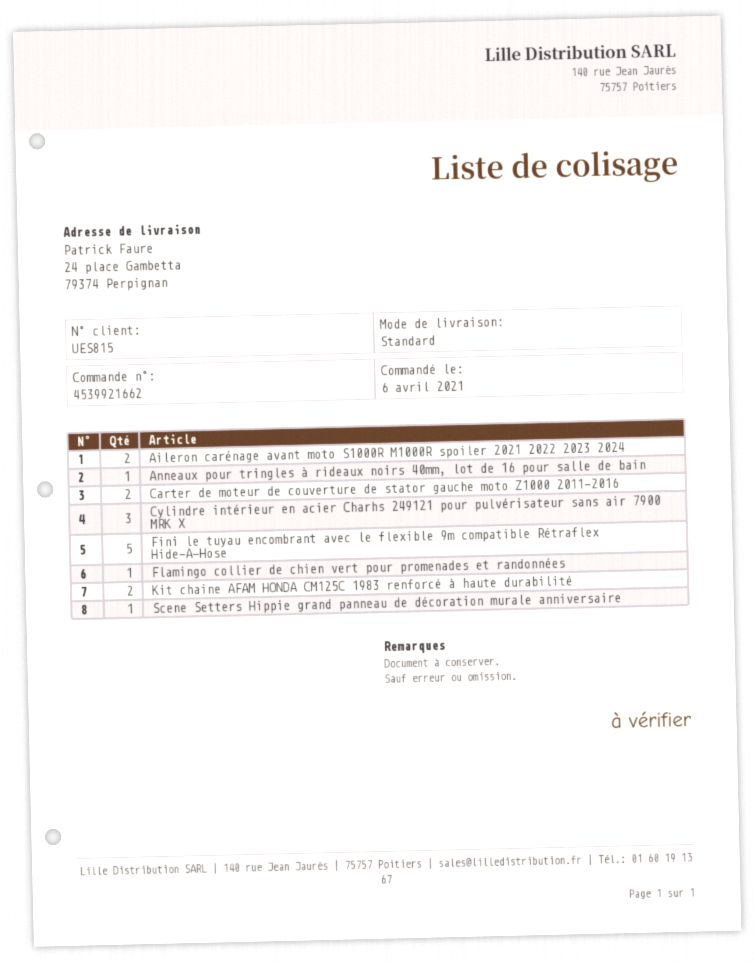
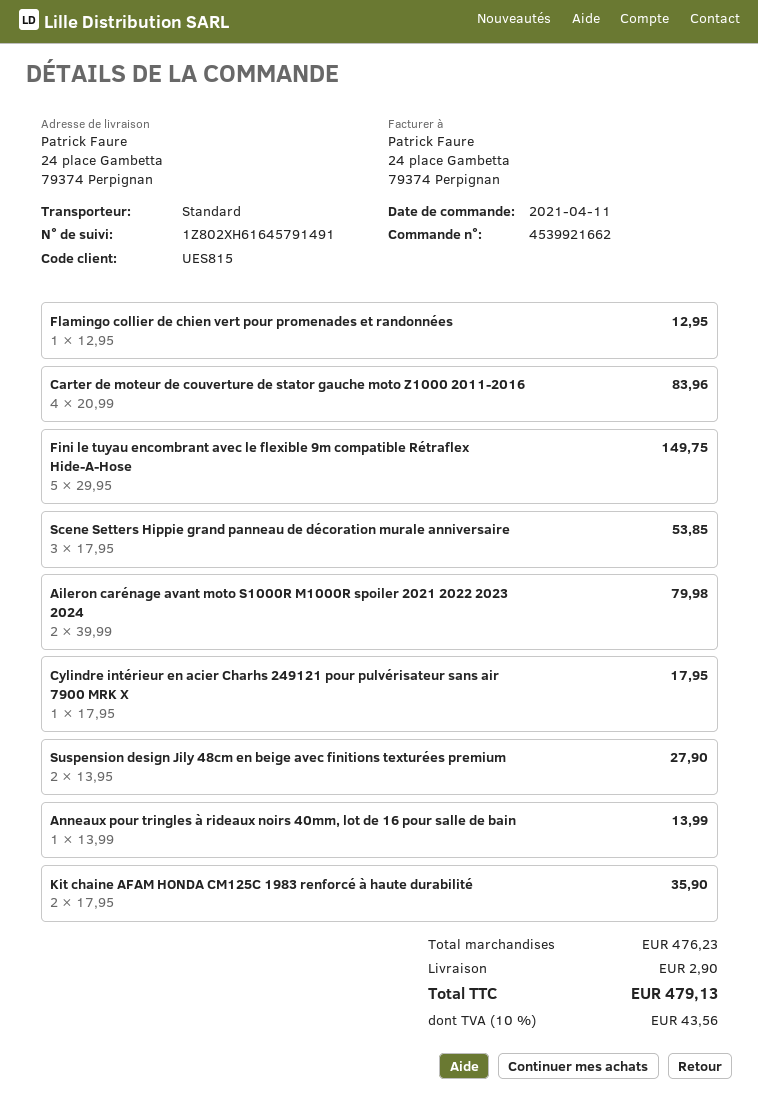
order date: 2021-04-06 -> 2021-04-11
Carter de moteur de couverture de stator gauche moto Z1000 2011-2016: 2 -> 4
Cylindre intérieur en acier Charhs 249121 pour pulvérisateur sans air 7900 MRK X: 3 -> 1
Scene Setters Hippie grand panneau de décoration murale anniversaire: 1 -> 3
Suspension design Jily 48cm en beige avec finitions texturées premium: none -> 2

